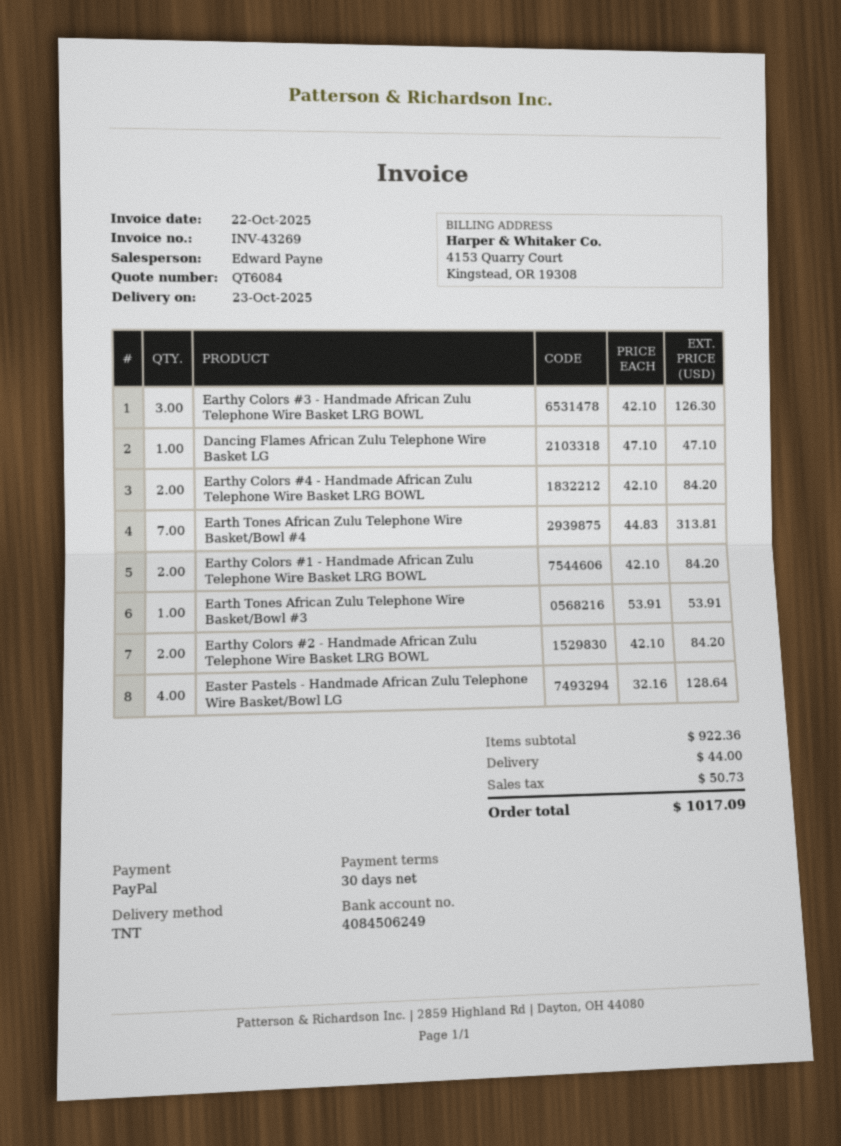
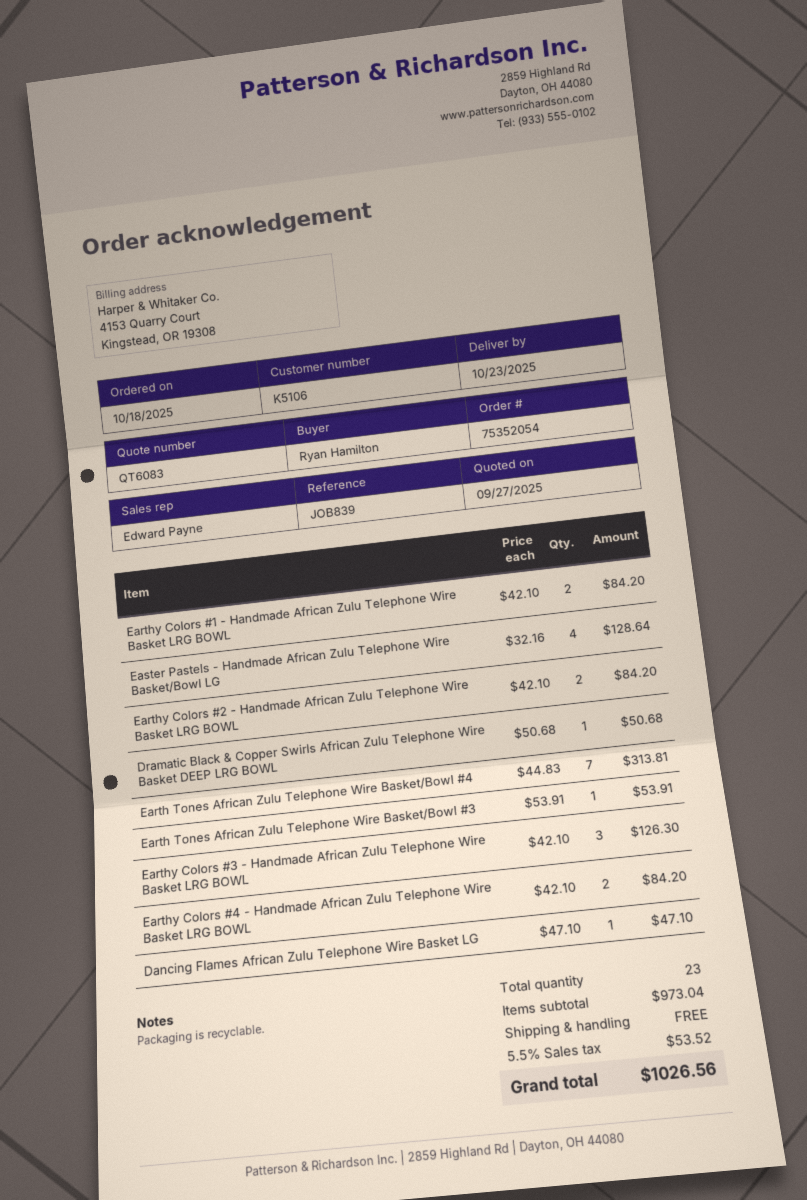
quote number: QT6084 -> QT6083
Dramatic Black & Copper Swirls African Zulu Telephone Wire Basket DEEP LRG BOWL: none -> 1 x 50.68 = 50.68
subtotal: 922.36 -> 973.04
shipping: 44.00 -> 0.00
tax: 50.73 -> 53.52
total: 1017.09 -> 1026.56

